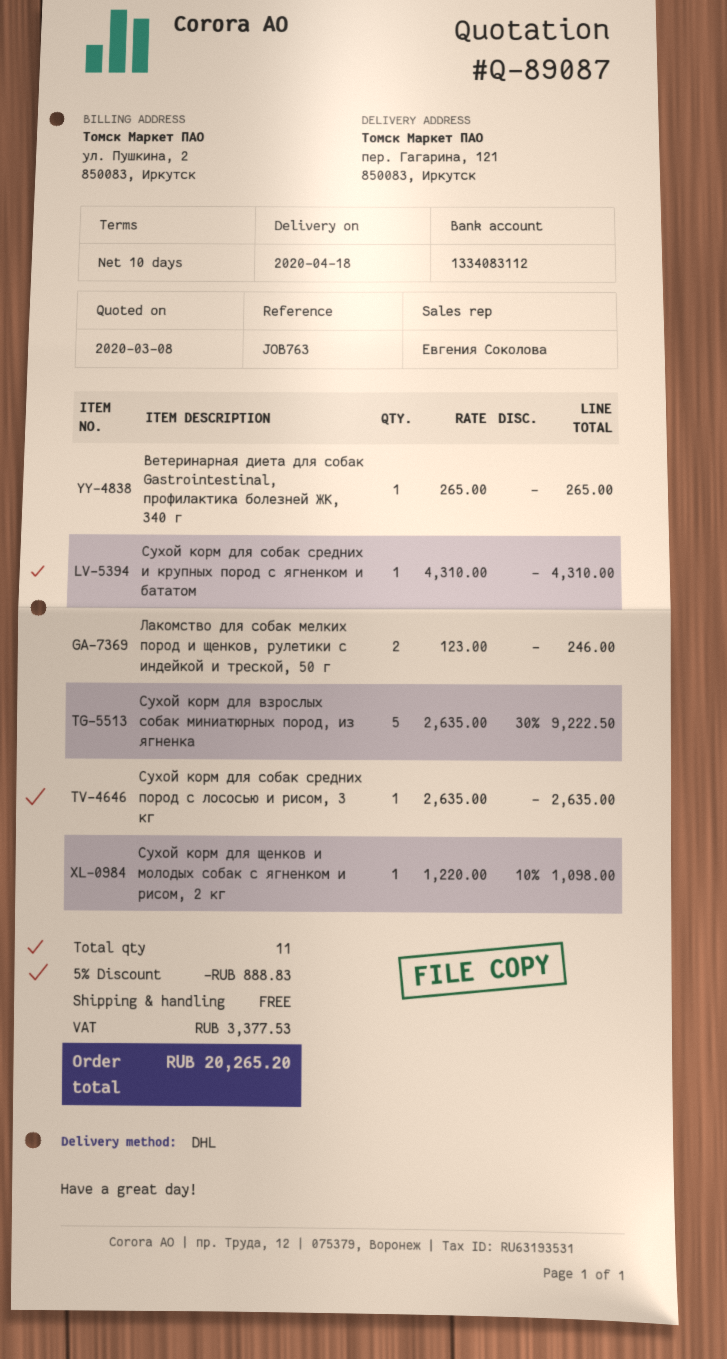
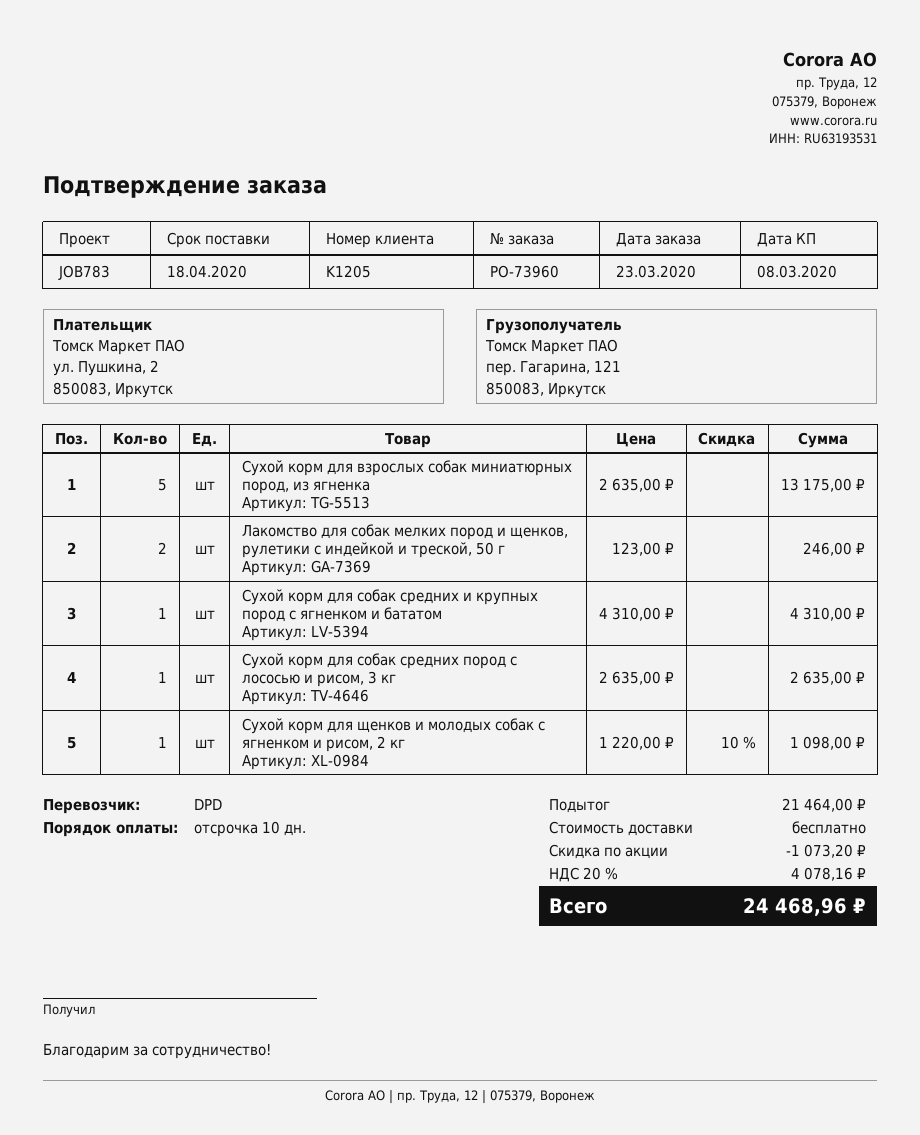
reference: JOB763 -> JOB783
shipping method: DHL -> DPD
Ветеринарная диета для собак Gastrointestinal, профилактика болезней ЖК, 340 г: 1 x 265.00 = 265.00 -> none
Сухой корм для взрослых собак миниатюрных пород, из ягненка: 5 x 2635.00 - 30% = 9222.50 -> 5 x 2635.00 = 13175.00
discount: 888.83 -> 1073.20
tax: 3377.53 -> 4078.16
total: 20265.20 -> 24468.96

